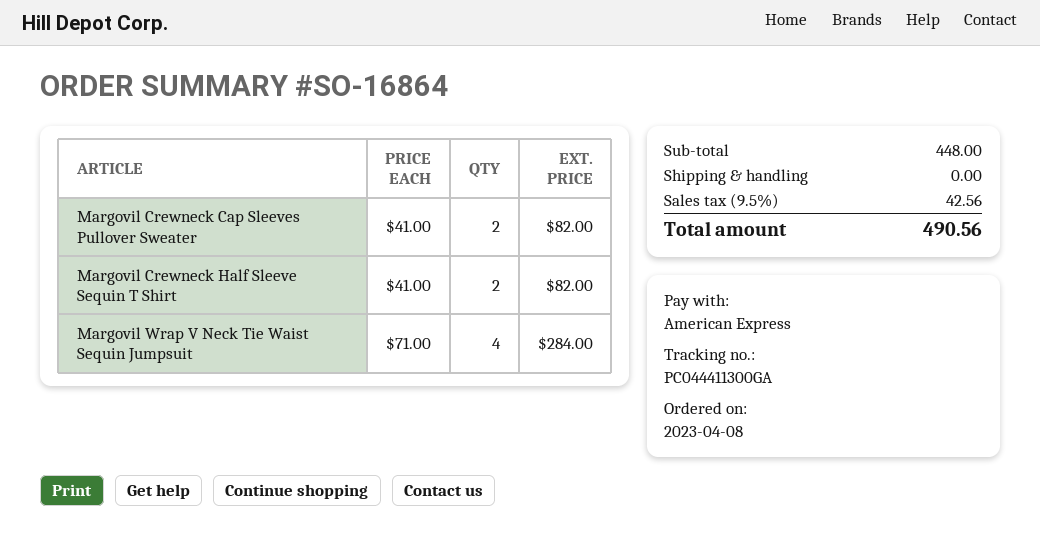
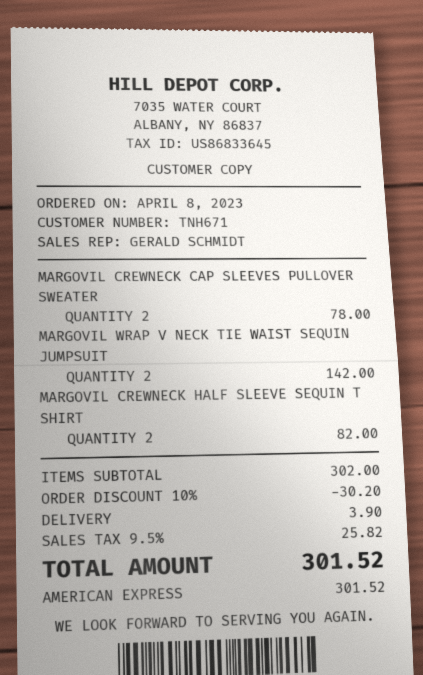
Margovil Crewneck Cap Sleeves Pullover Sweater: 2 for 82.00 -> 2 for 78.00
Margovil Wrap V Neck Tie Waist Sequin Jumpsuit: 4 for 284.00 -> 2 for 142.00
subtotal: 448.00 -> 302.00
discount: none -> 10% = 30.20
shipping: 0.00 -> 3.90
tax: 9.5% = 42.56 -> 9.5% = 25.82
total: 490.56 -> 301.52

